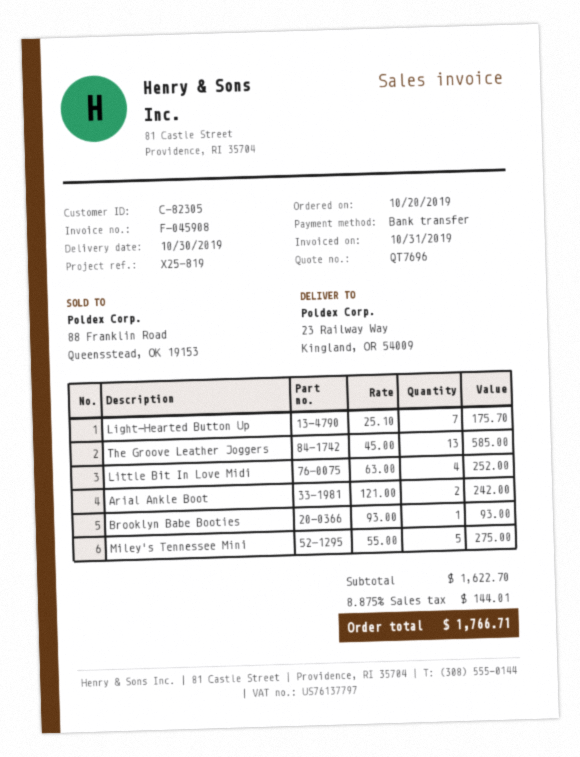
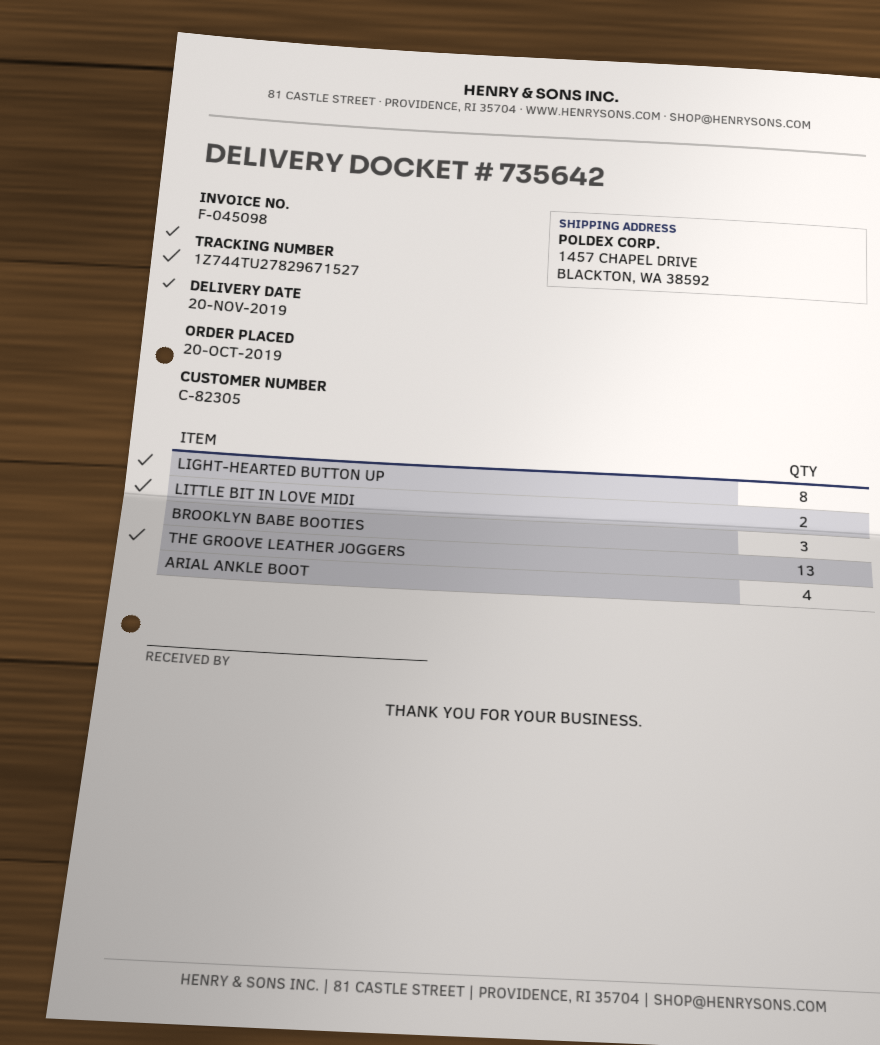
delivery date: 2019-10-30 -> 2019-11-20
invoice number: F-045908 -> F-045098
ship to: 23 Railway Way, Kingland, OR 54009 -> 1457 CHAPEL DRIVE, BLACKTON, WA 38592
Light-Hearted Button Up: 7 -> 8
Little Bit In Love Midi: 4 -> 2
Arial Ankle Boot: 2 -> 4
Brooklyn Babe Booties: 1 -> 3
Miley's Tennessee Mini: 5 -> none

